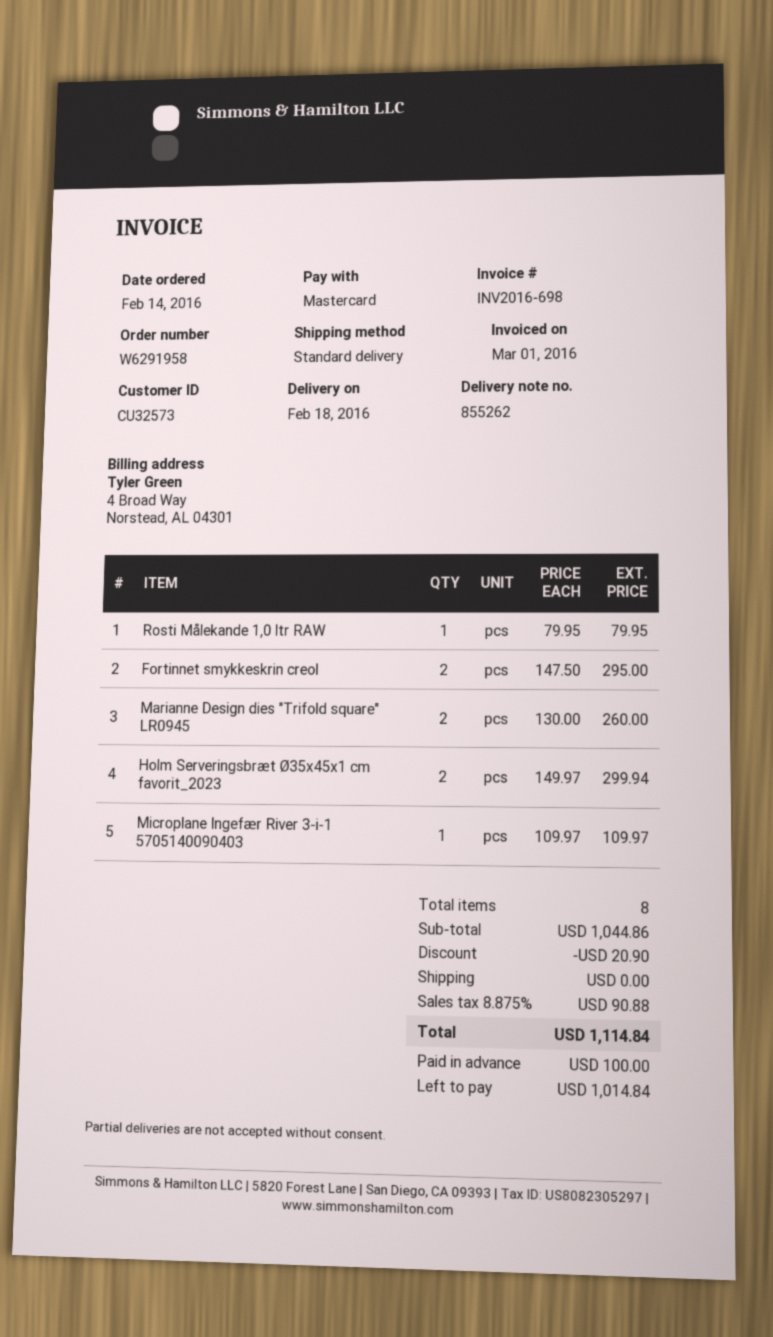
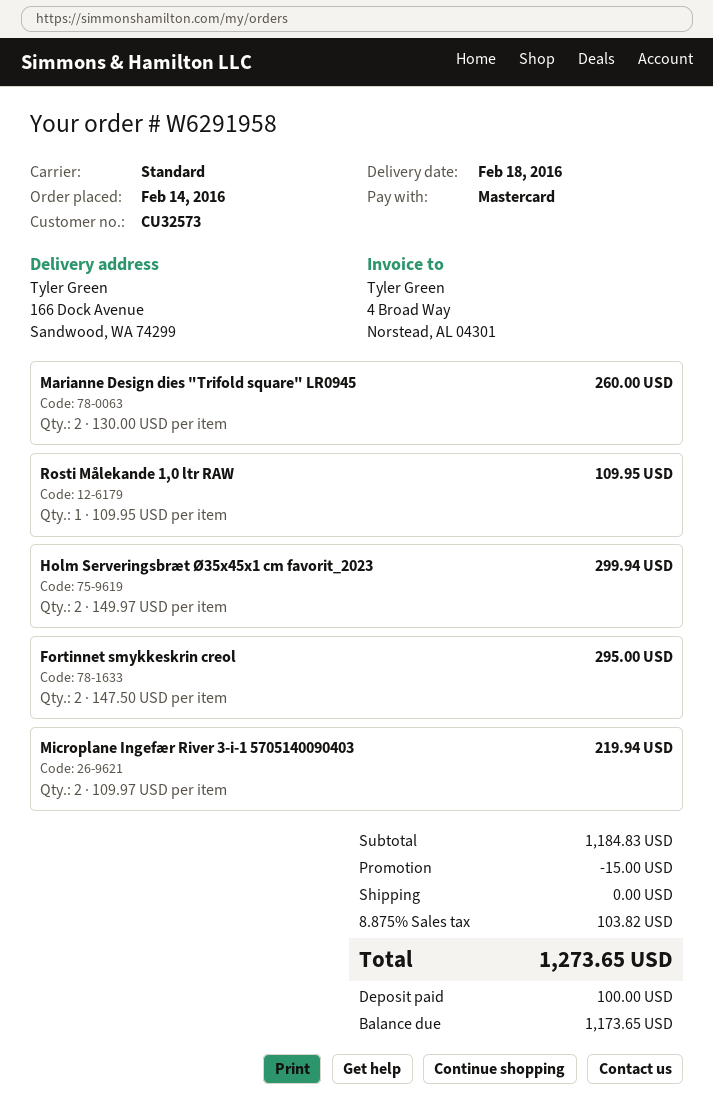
Rosti Målekande 1,0 ltr RAW: 1 x 79.95 = 79.95 -> 1 x 109.95 = 109.95
Microplane Ingefær River 3-i-1 5705140090403: 1 x 109.97 = 109.97 -> 2 x 109.97 = 219.94
subtotal: 1044.86 -> 1184.83
discount: 20.90 -> 15.00
tax: 8.875% = 90.88 -> 8.875% = 103.82
total: 1114.84 -> 1273.65
balance: 1014.84 -> 1173.65

